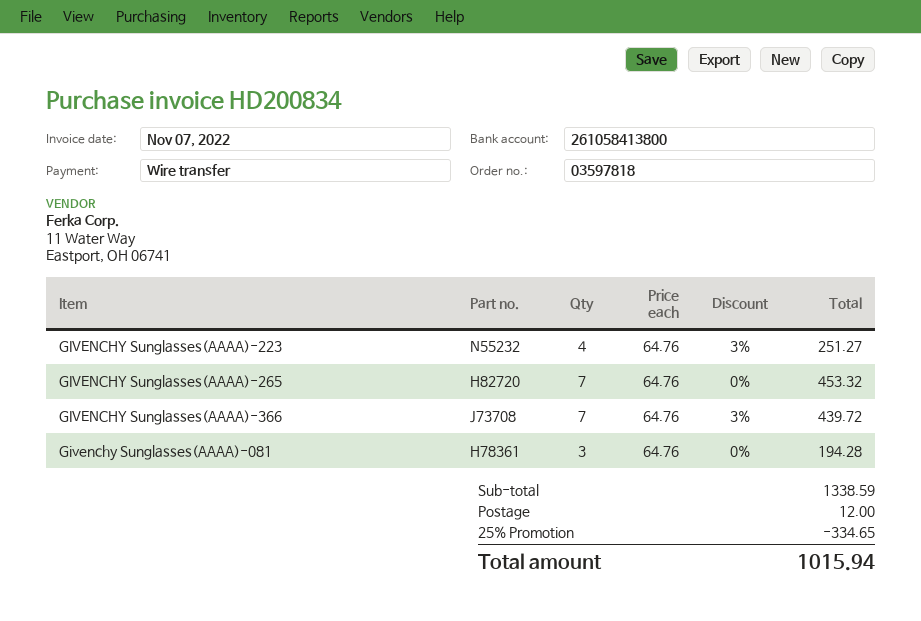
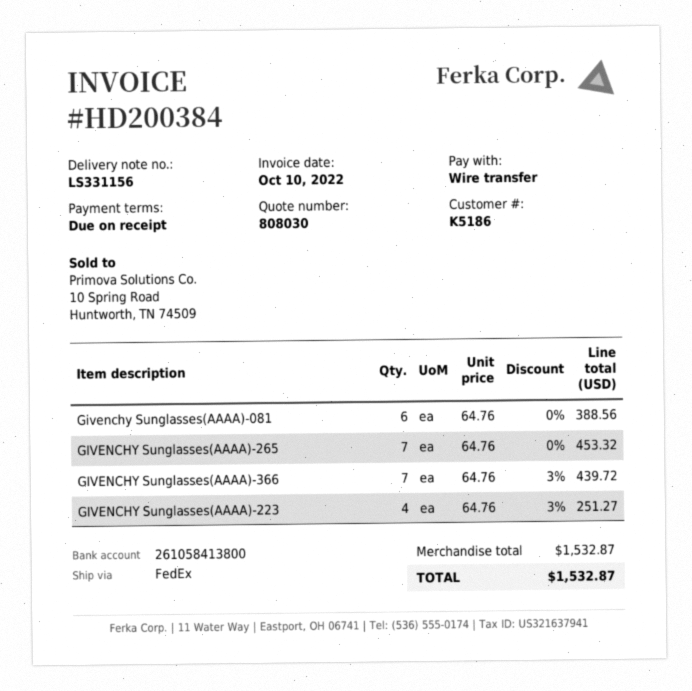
invoice number: HD200834 -> HD200384
invoice date: 2022-11-07 -> 2022-10-10
Givenchy Sunglasses(AAAA)-081: 3 x 64.76 = 194.28 -> 6 x 64.76 = 388.56
subtotal: 1338.59 -> 1532.87
discount: 25% = 334.65 -> none
shipping: 12.00 -> none
total: 1015.94 -> 1532.87

